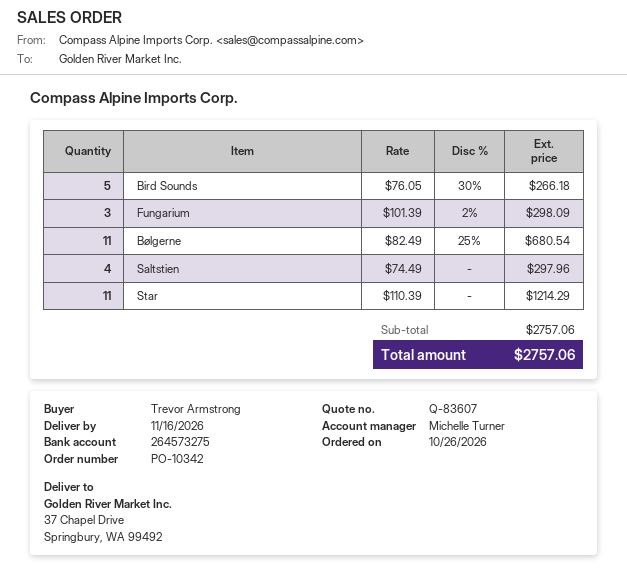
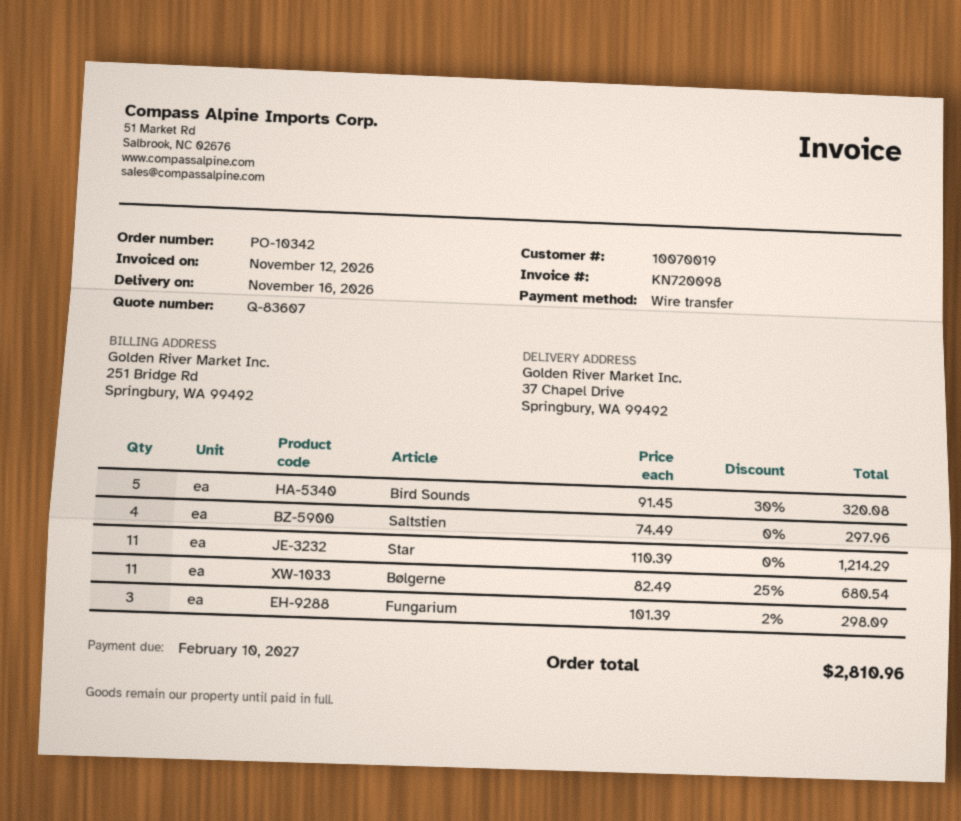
Bird Sounds: 5 x 76.05 - 30% = 266.18 -> 5 x 91.45 - 30% = 320.08
total: 2757.06 -> 2810.96

